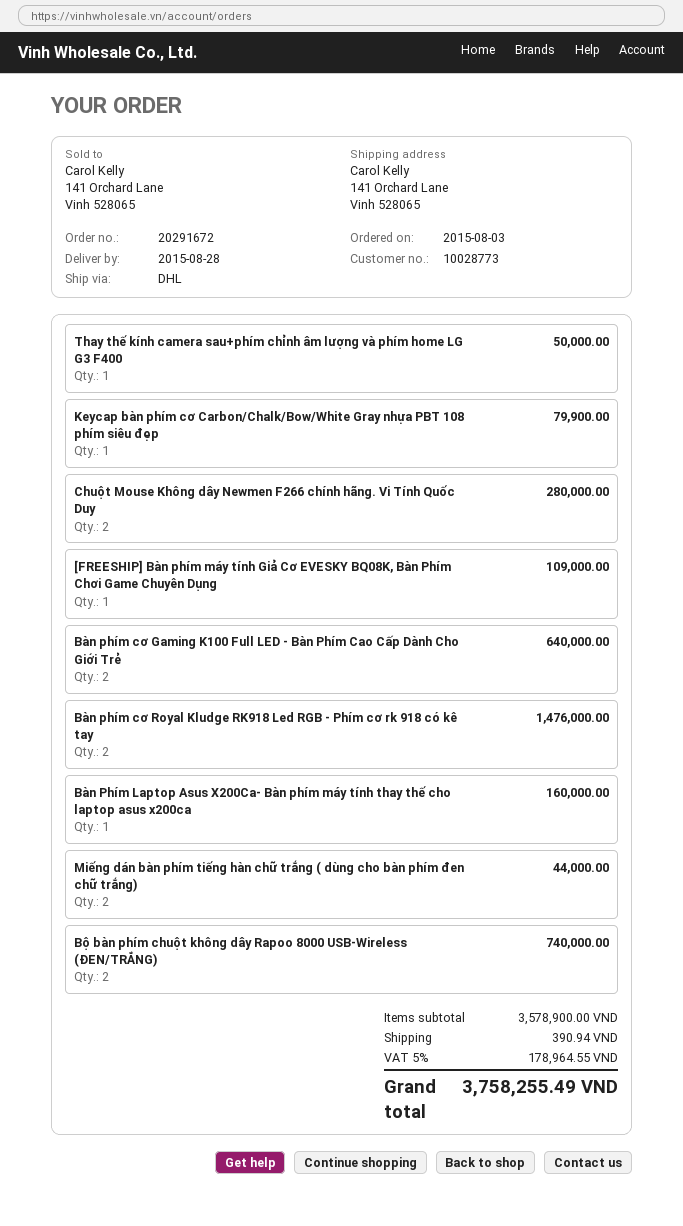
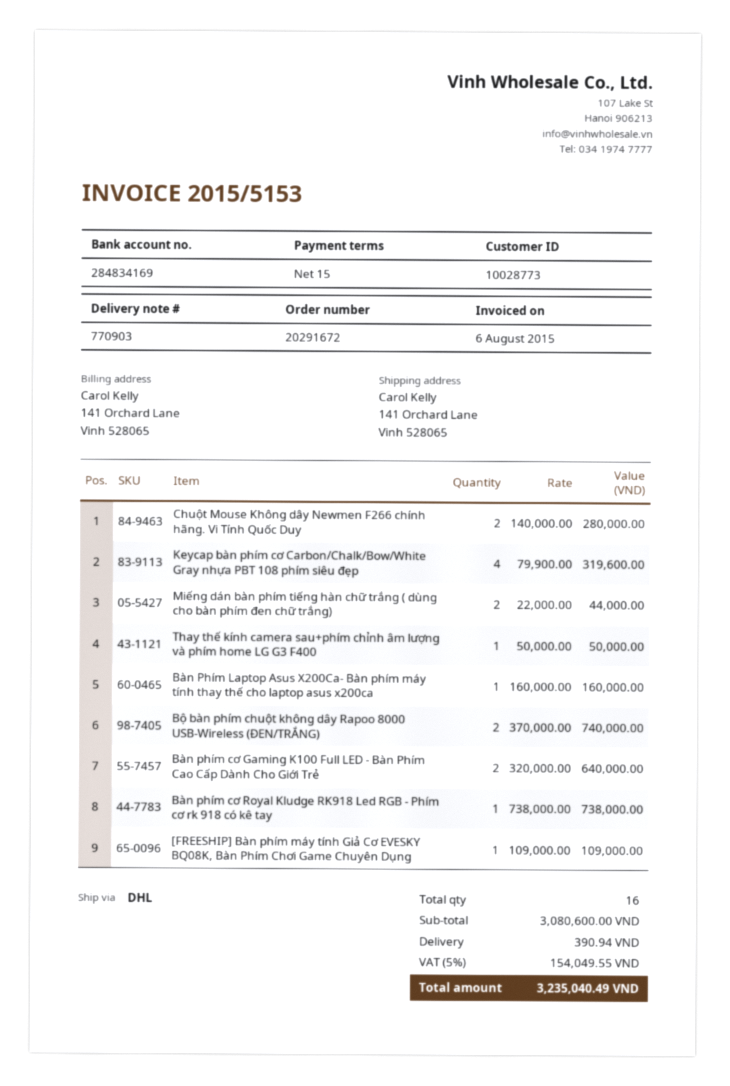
Keycap bàn phím cơ Carbon/Chalk/Bow/White Gray nhựa PBT 108 phím siêu đẹp: 1 for 79900.00 -> 4 for 319600.00
Bàn phím cơ Royal Kludge RK918 Led RGB - Phím cơ rk 918 có kê tay: 2 for 1476000.00 -> 1 for 738000.00
subtotal: 3578900.00 -> 3080600.00
tax: 5% = 178964.55 -> 5% = 154049.55
total: 3758255.49 -> 3235040.49

